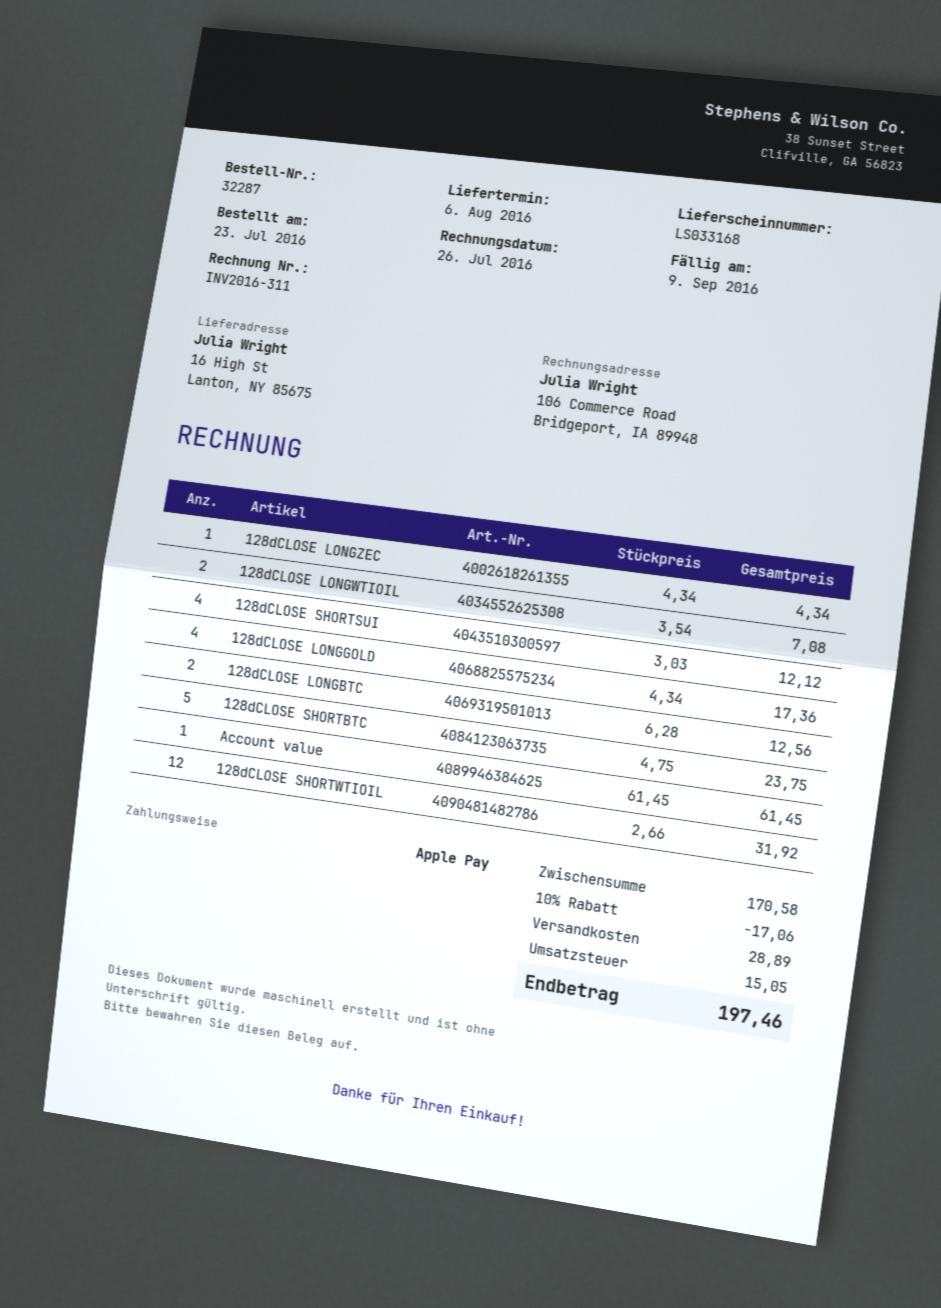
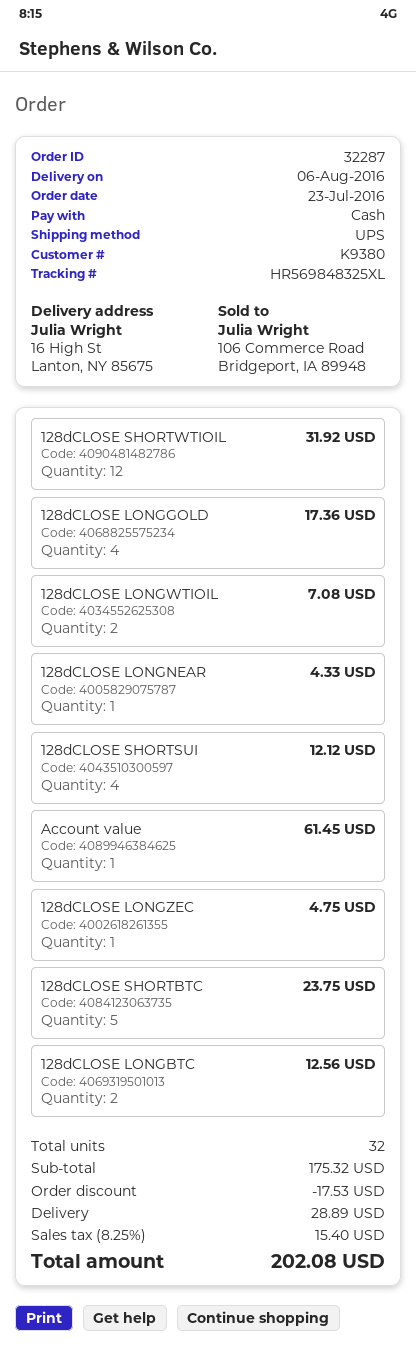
payment method: Apple Pay -> cash
128dCLOSE LONGZEC: 1 for 4.34 -> 1 for 4.75
128dCLOSE LONGNEAR: none -> 1 for 4.33
subtotal: 170.58 -> 175.32
discount: 17.06 -> 17.53
tax: 15.05 -> 15.40
total: 197.46 -> 202.08

